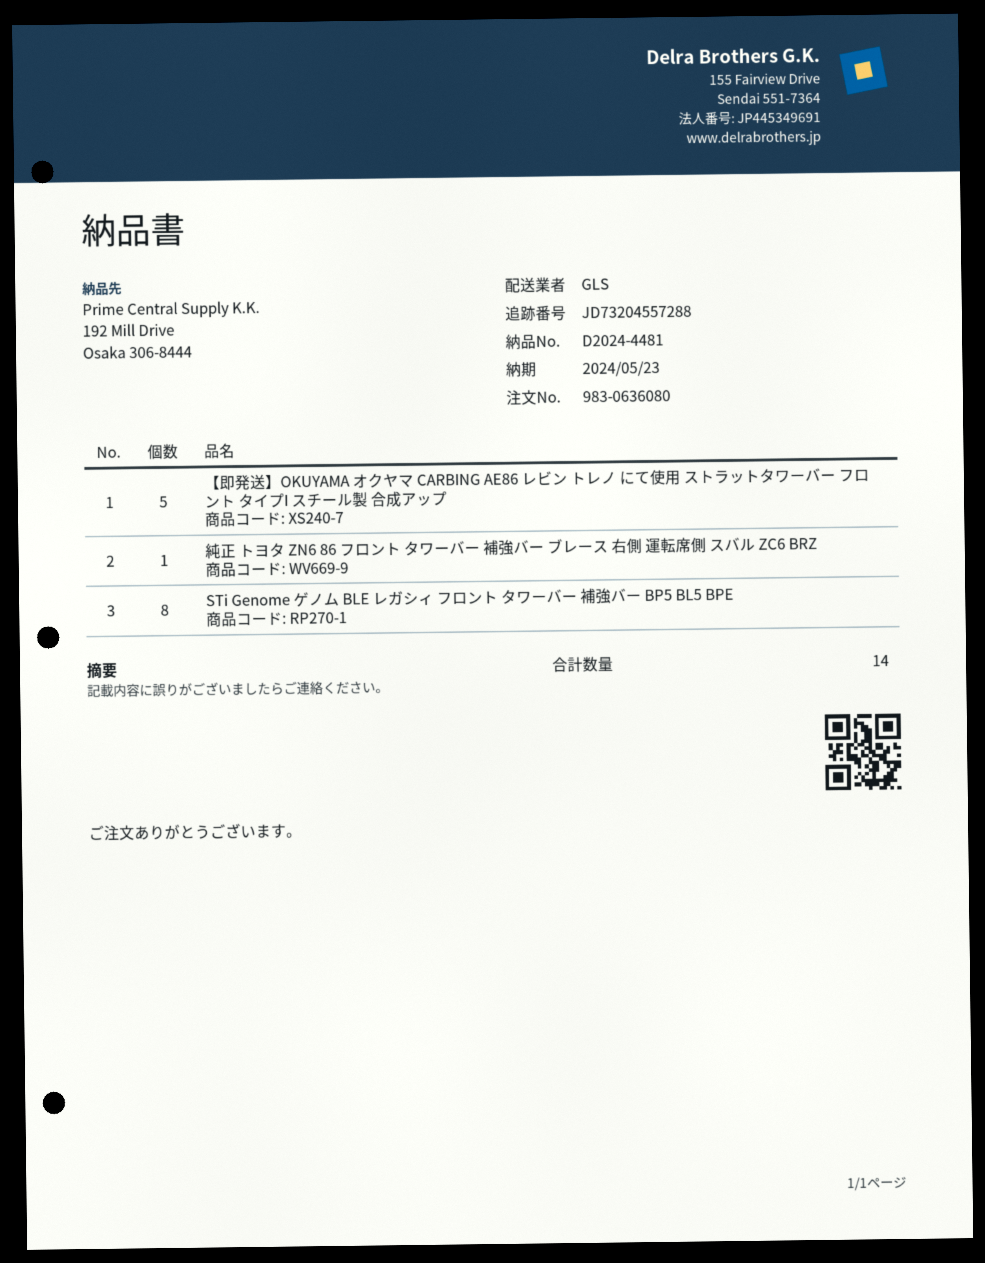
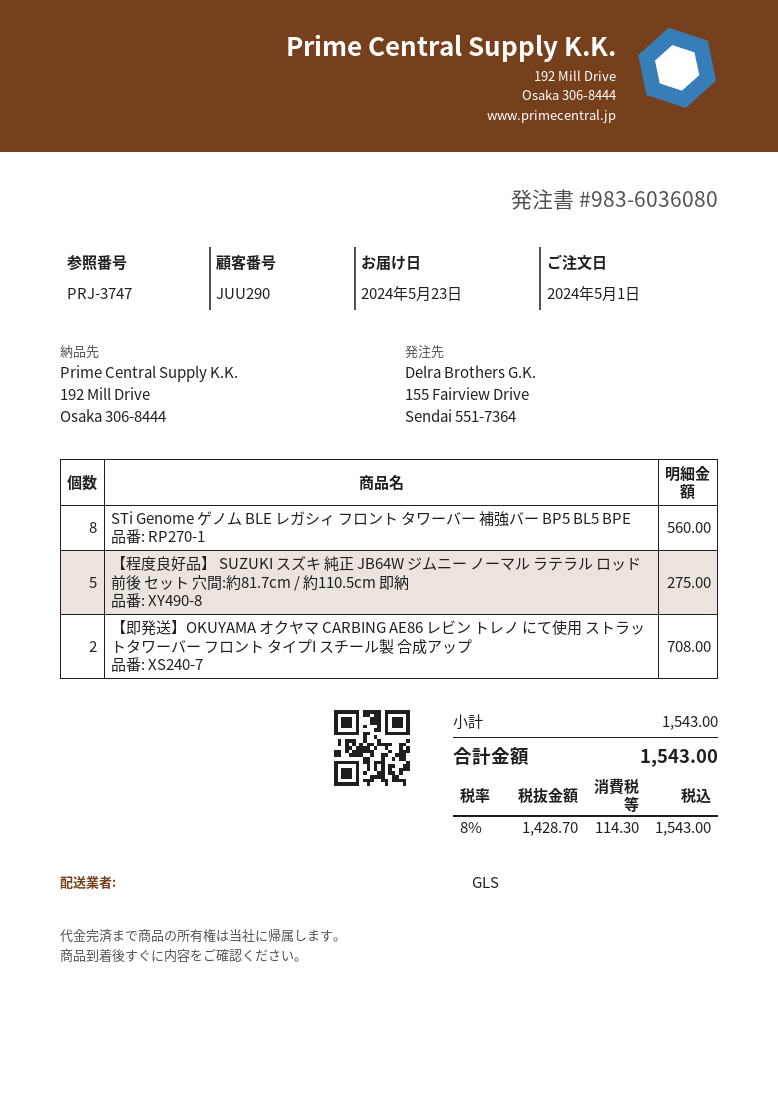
order number: 983-0636080 -> 983-6036080
【即発送】OKUYAMA オクヤマ CARBING AE86 レビン トレノ にて使用 ストラットタワーバー フロント タイプI スチール製 合成アップ: 5 -> 2
純正 トヨタ ZN6 86 フロント タワーバー 補強バー ブレース 右側 運転席側 スバル ZC6 BRZ: 1 -> none
【程度良好品】 SUZUKI スズキ 純正 JB64W ジムニー ノーマル ラテラル ロッド 前後 セット 穴間:約81.7cm / 約110.5cm 即納: none -> 5

